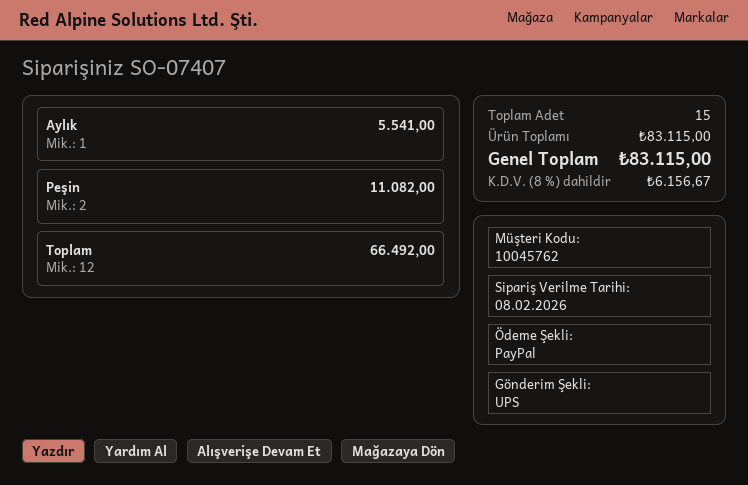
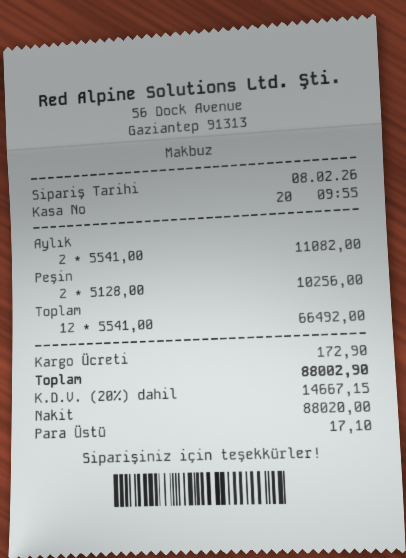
payment method: PayPal -> cash
Aylık: 1 for 5541.00 -> 2 for 11082.00
Peşin: 2 for 11082.00 -> 2 for 10256.00
shipping: none -> 172.90
tax: 8% = 6156.67 -> 20% = 14667.15
total: 83115.00 -> 88002.90

